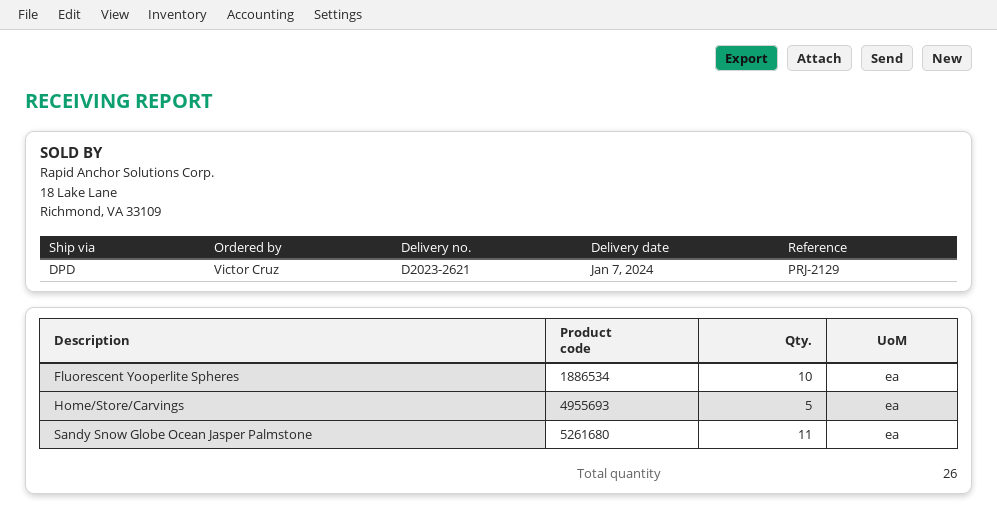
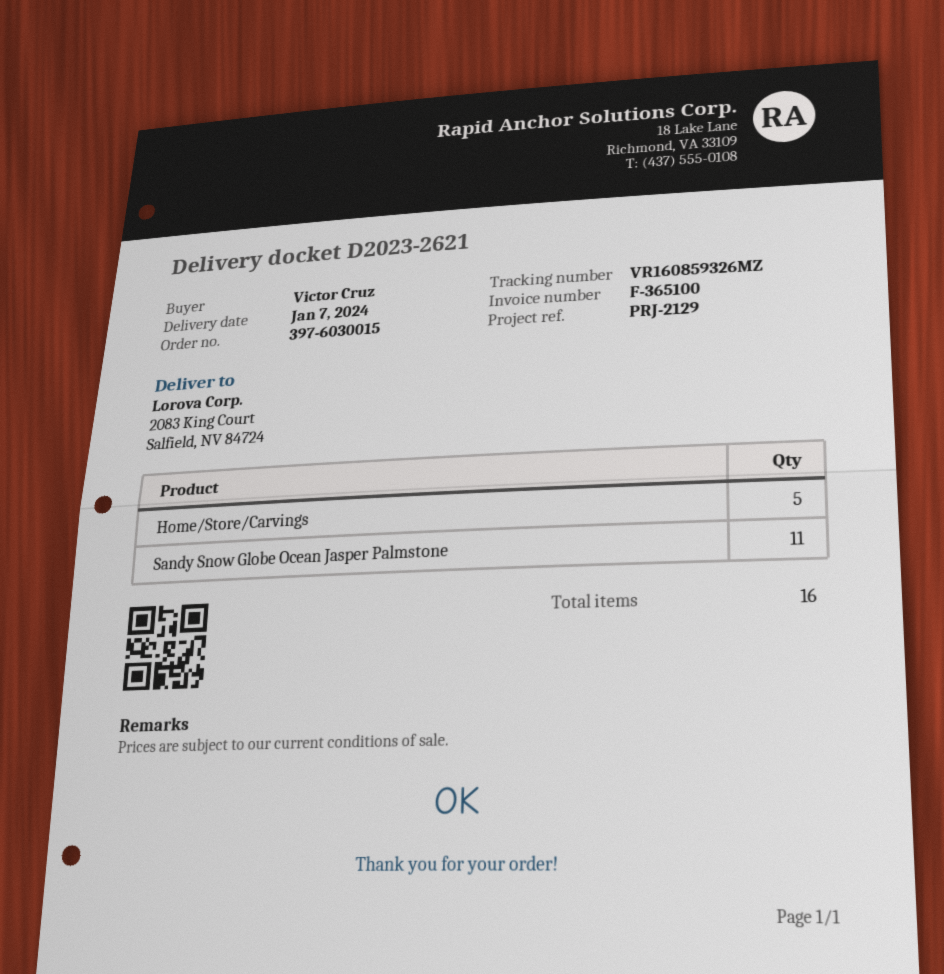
Fluorescent Yooperlite Spheres: 10 -> none
total quantity: 26 -> 16

